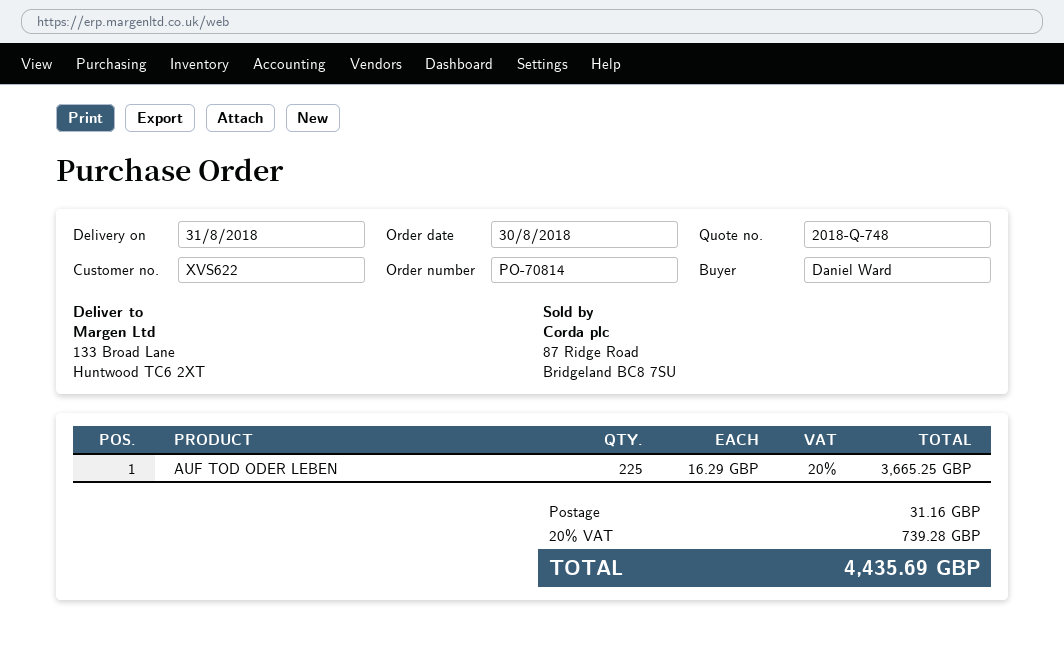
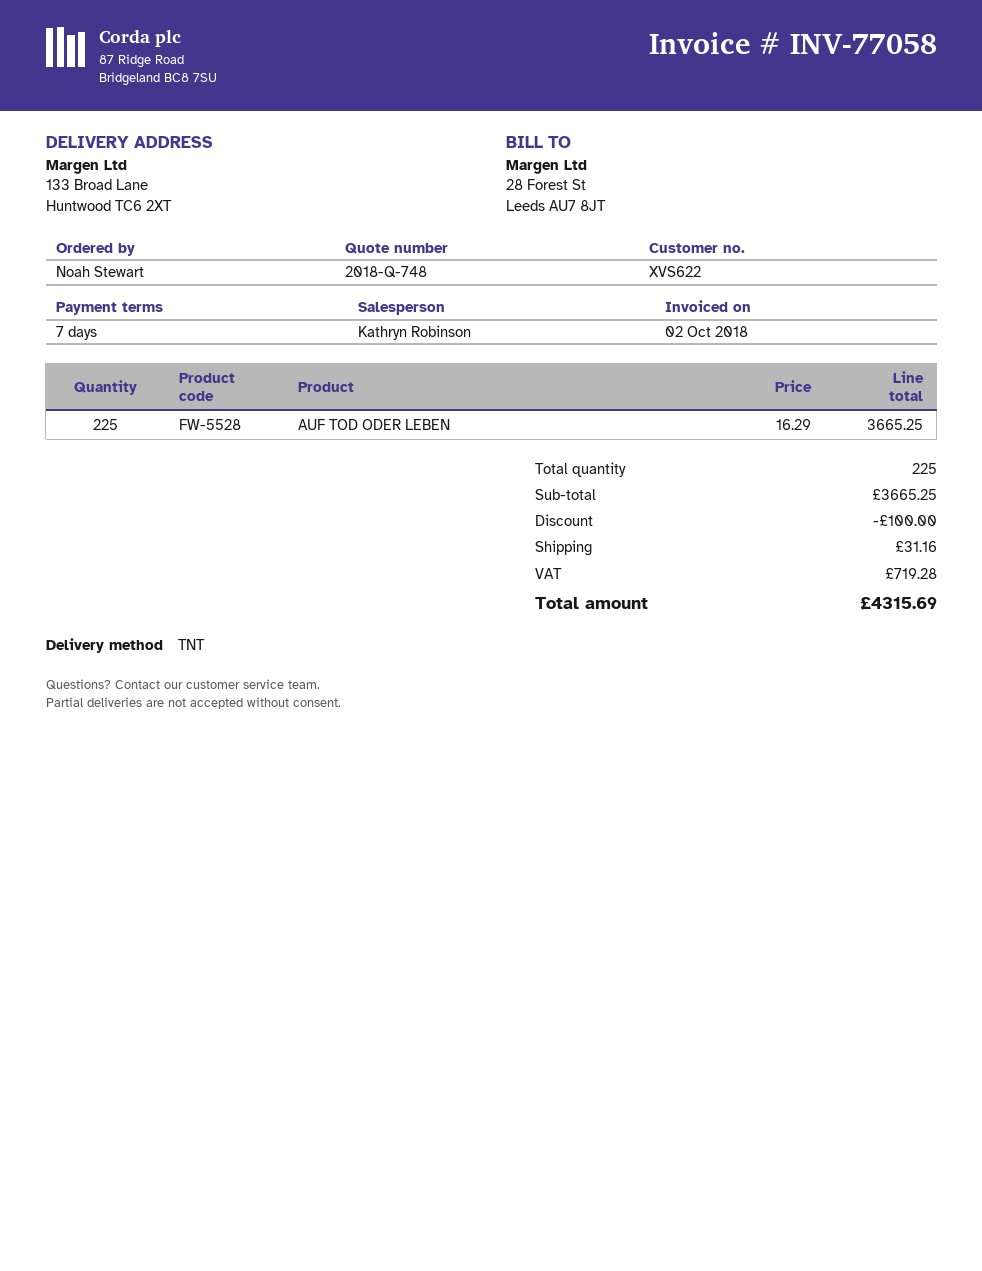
ordered by: Daniel Ward -> Noah Stewart
discount: none -> 100.00
tax: 739.28 -> 719.28
total: 4435.69 -> 4315.69

